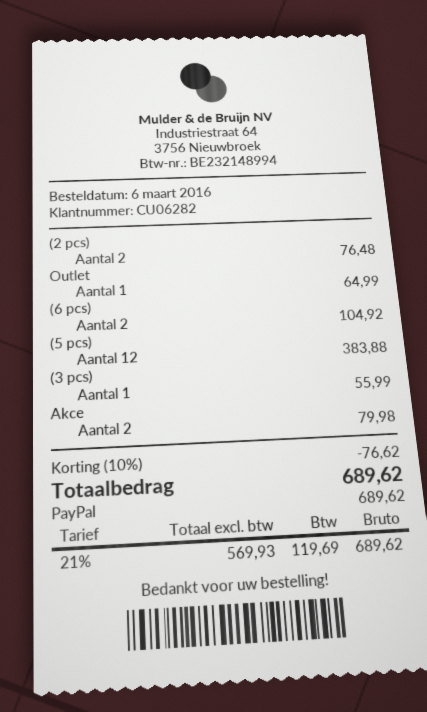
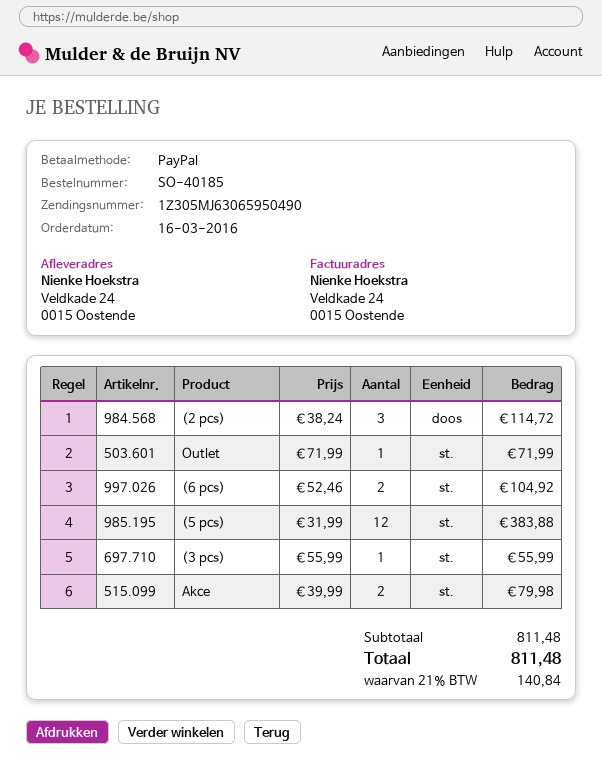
order date: 2016-03-06 -> 2016-03-16
(2 pcs): 2 for 76.48 -> 3 for 114.72
Outlet: 1 for 64.99 -> 1 for 71.99
discount: 10% = 76.62 -> none
tax: 21% = 119.69 -> 21% = 140.84
total: 689.62 -> 811.48

